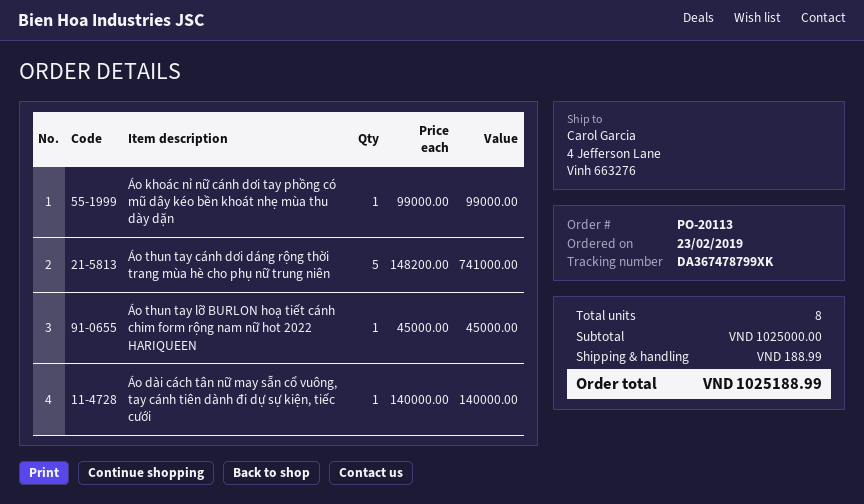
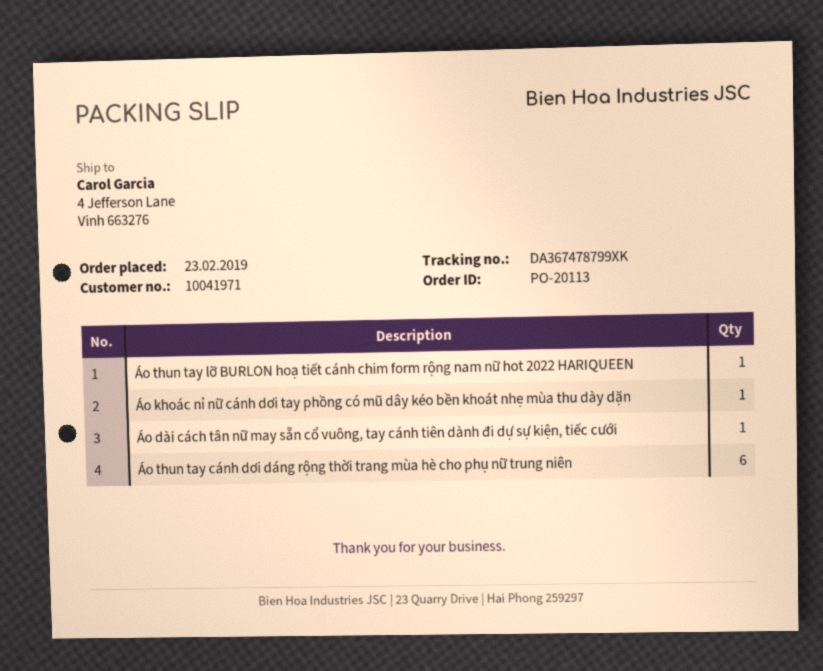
Áo thun tay cánh dơi dáng rộng thời trang mùa hè cho phụ nữ trung niên: 5 -> 6

